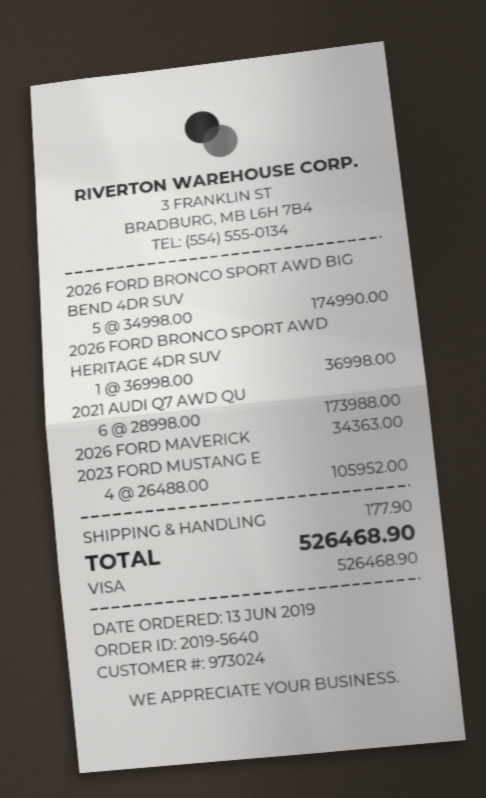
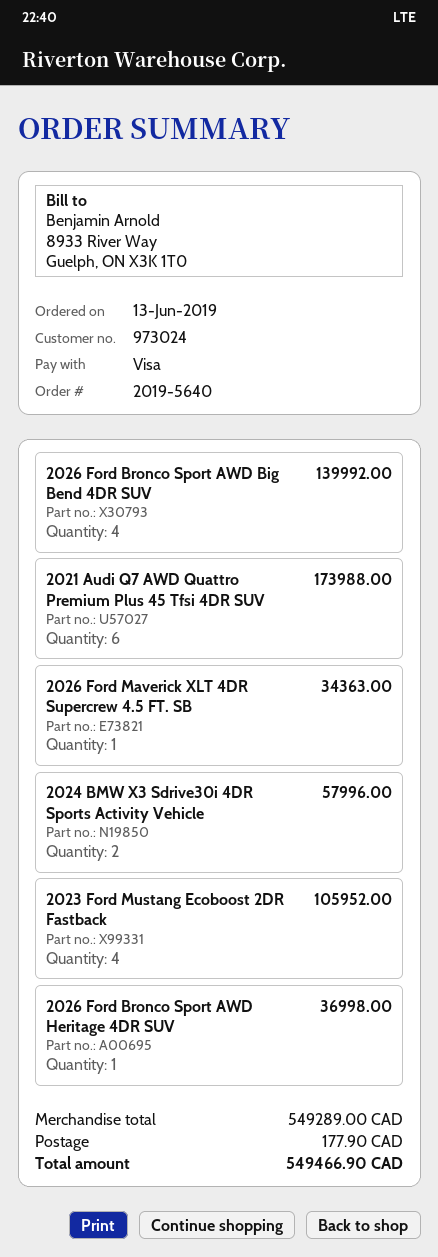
2026 FORD BRONCO SPORT AWD BIG BEND 4DR SUV: 5 for 174990.00 -> 4 for 139992.00
2024 BMW X3 Sdrive30i 4DR Sports Activity Vehicle: none -> 2 for 57996.00
total: 526468.90 -> 549466.90

